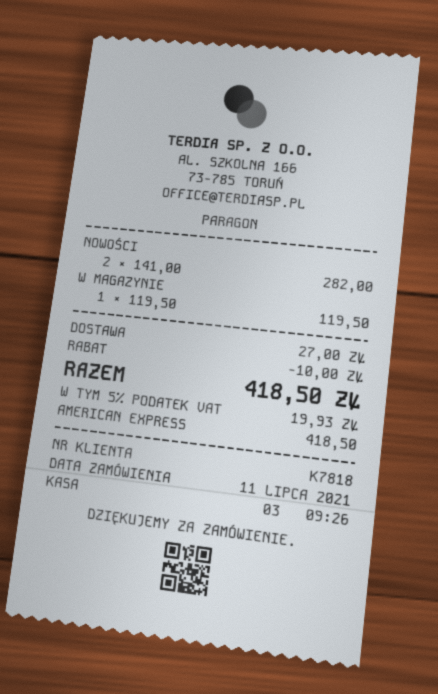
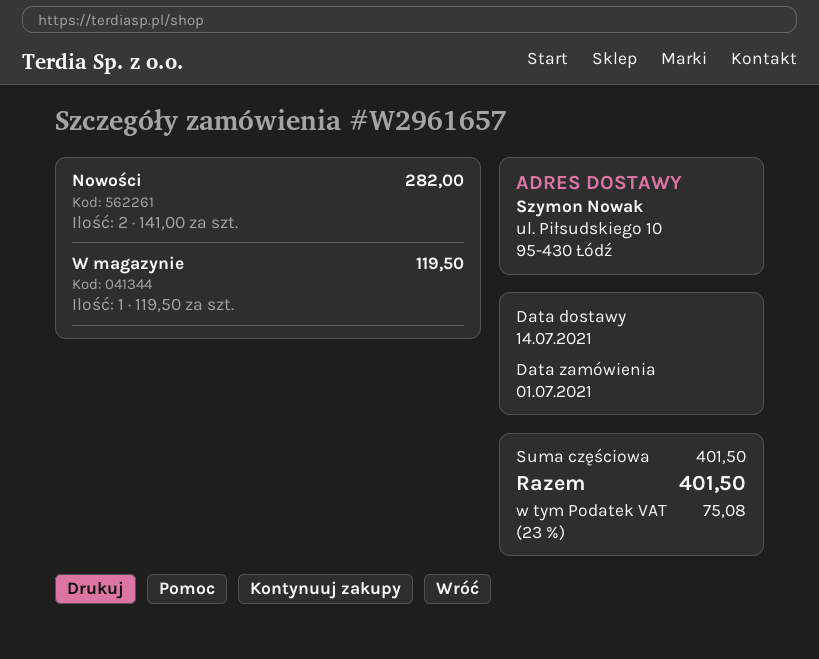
order date: 2021-07-11 -> 2021-07-01
discount: 10.00 -> none
shipping: 27.00 -> none
tax: 5% = 19.93 -> 23% = 75.08
total: 418.50 -> 401.50

